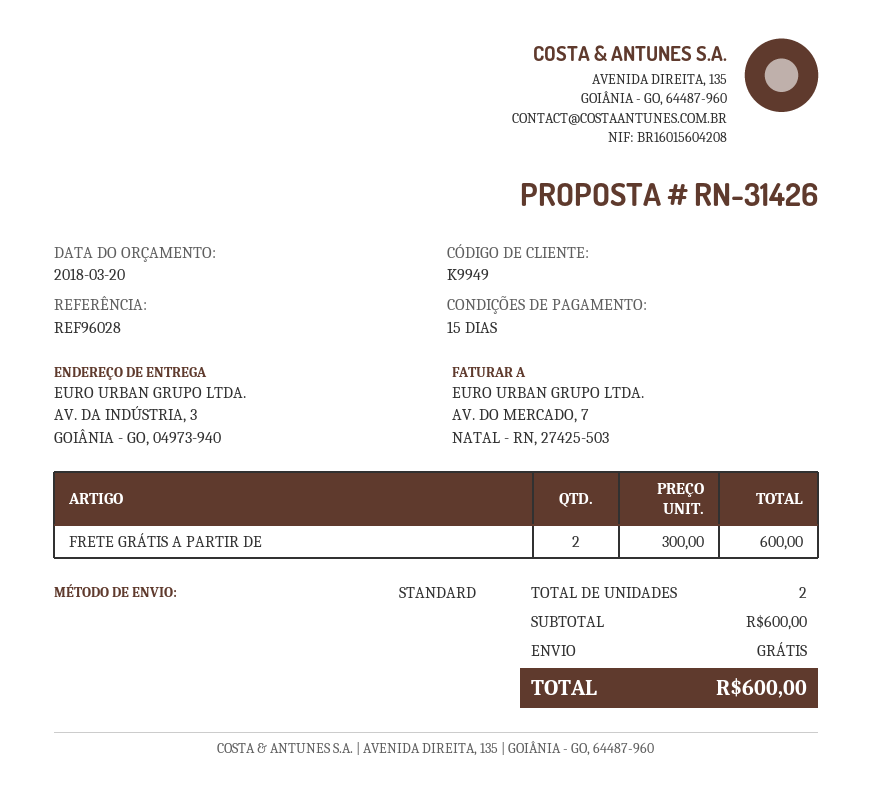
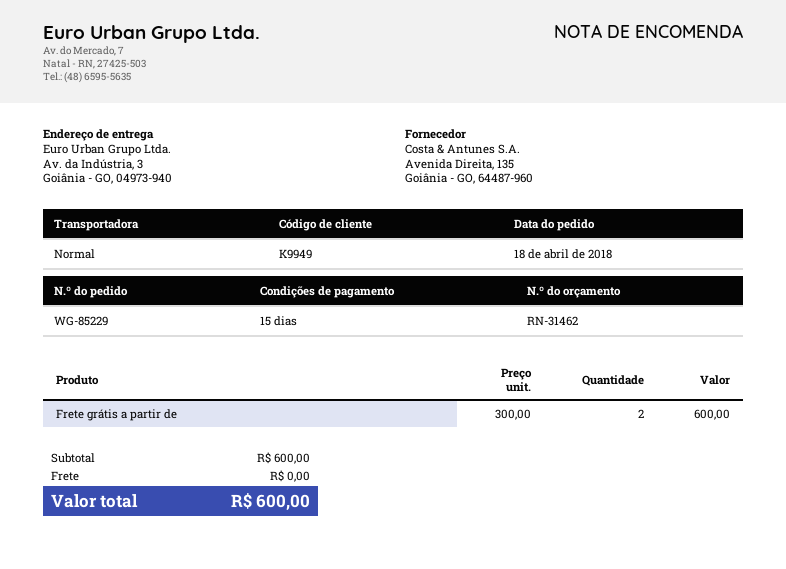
quote number: RN-31426 -> RN-31462

